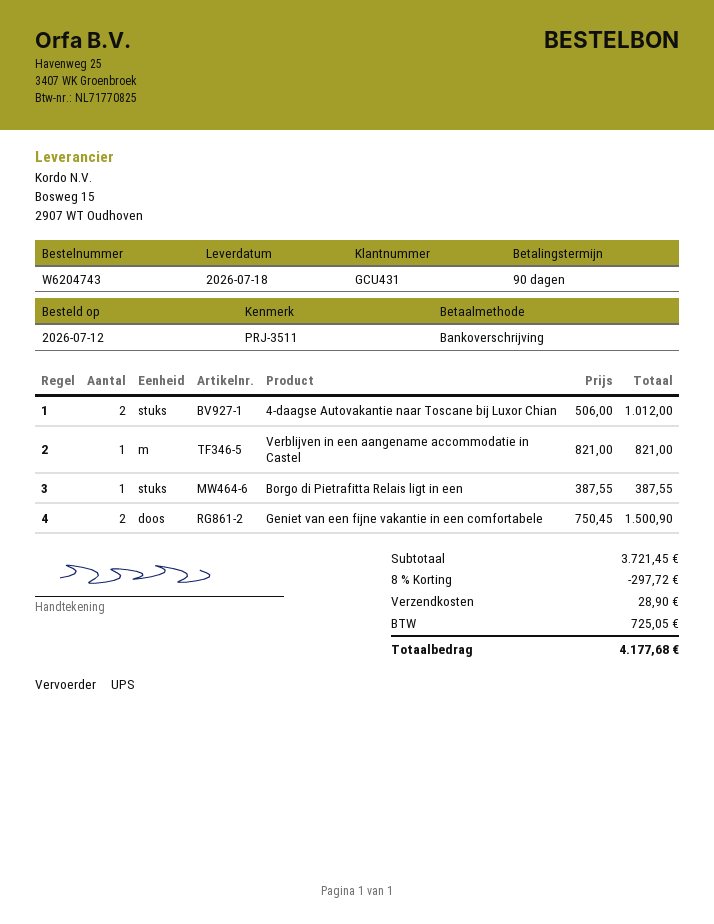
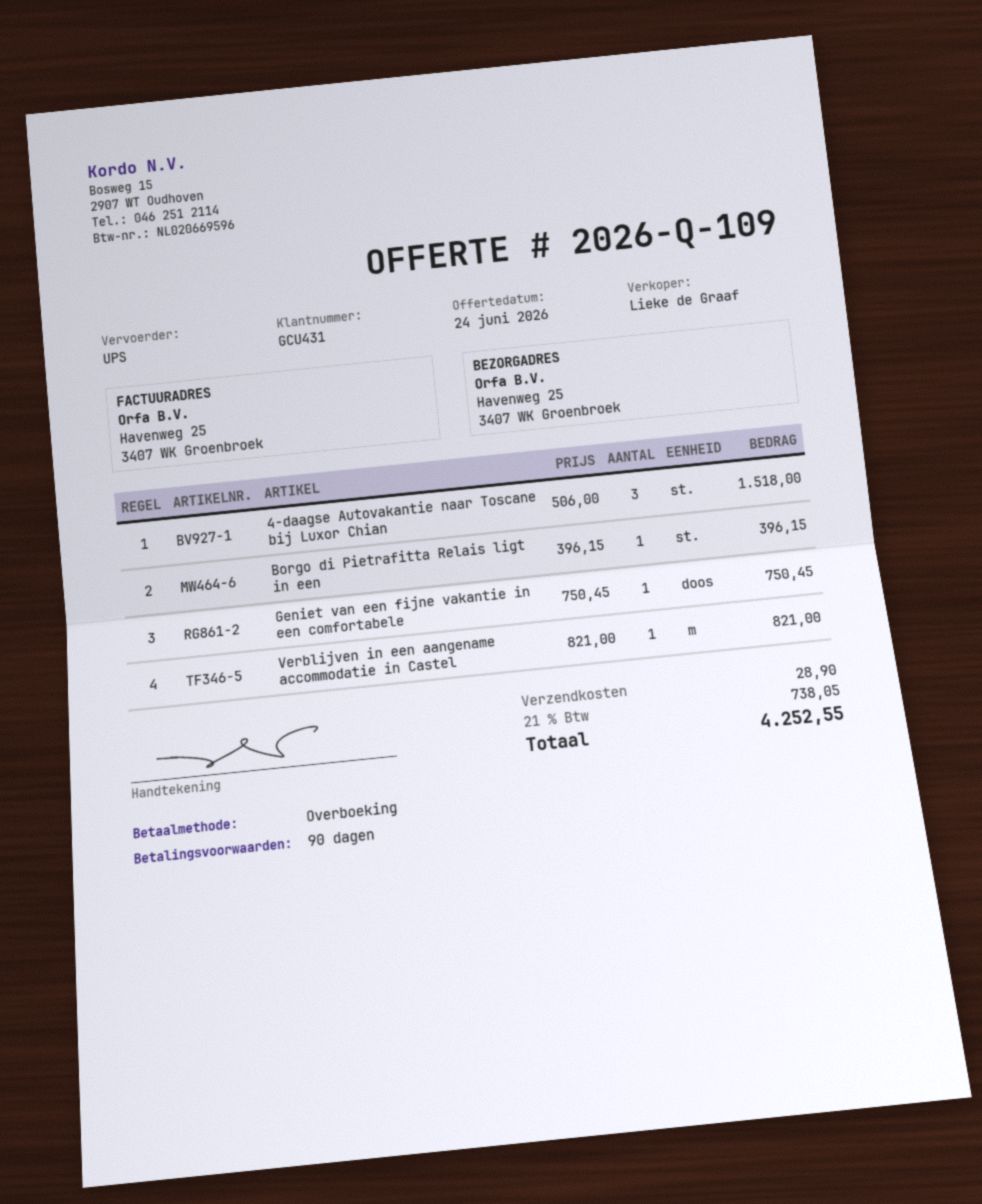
4-daagse Autovakantie naar Toscane bij Luxor Chian: 2 x 506.00 = 1012.00 -> 3 x 506.00 = 1518.00
Borgo di Pietrafitta Relais ligt in een: 1 x 387.55 = 387.55 -> 1 x 396.15 = 396.15
Geniet van een fijne vakantie in een comfortabele: 2 x 750.45 = 1500.90 -> 1 x 750.45 = 750.45
discount: 8% = 297.72 -> none
tax: 725.05 -> 738.05
total: 4177.68 -> 4252.55

